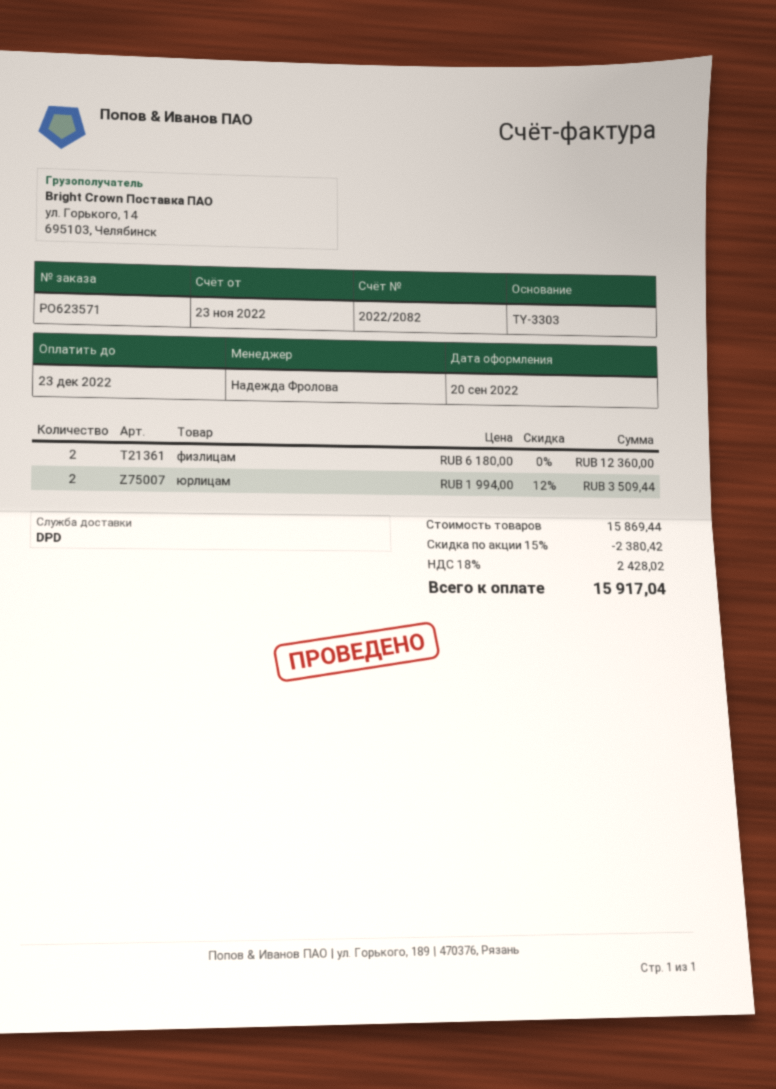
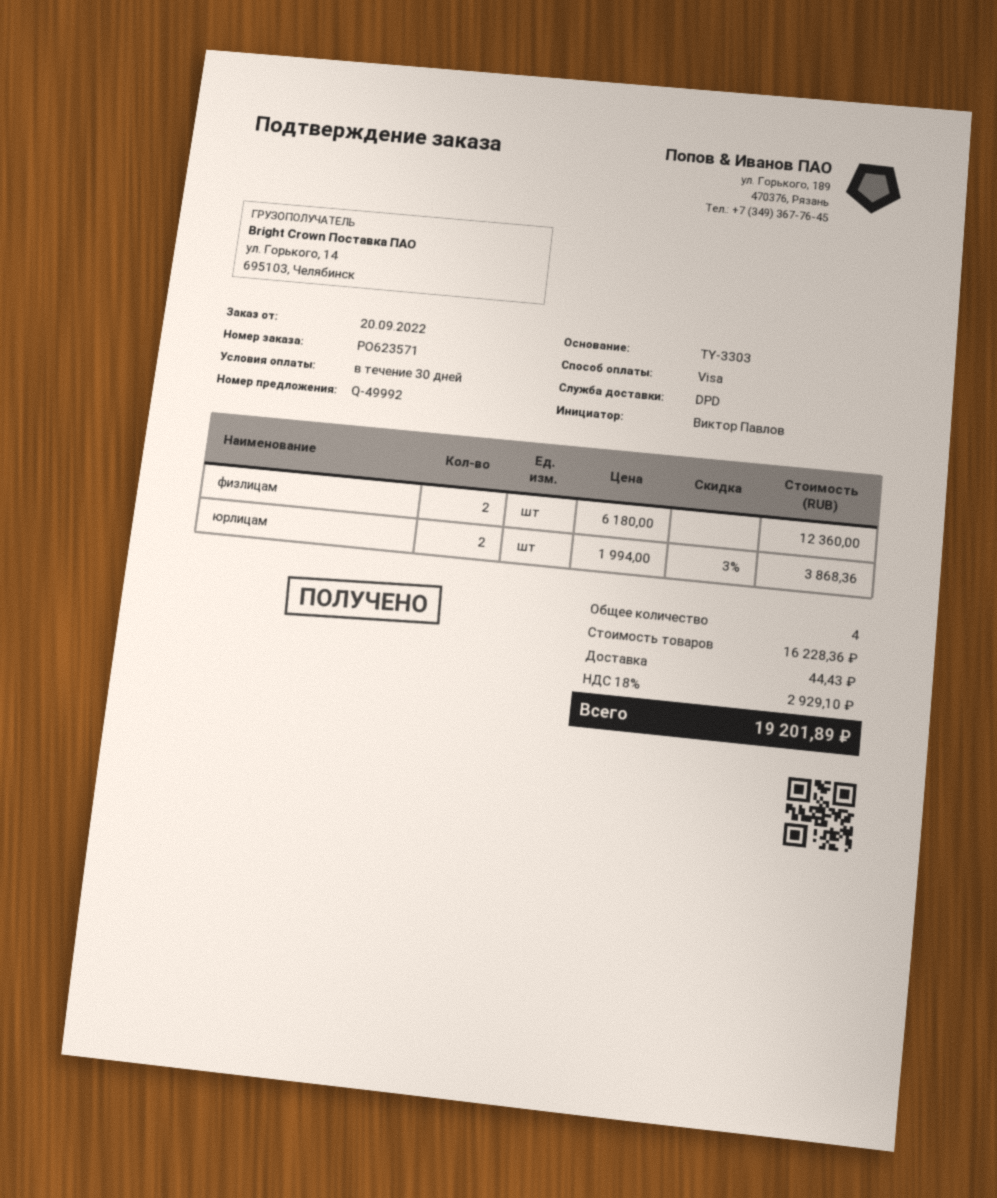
юрлицам: 2 x 1994.00 - 12% = 3509.44 -> 2 x 1994.00 - 3% = 3868.36
subtotal: 15869.44 -> 16228.36
discount: 15% = 2380.42 -> none
shipping: none -> 44.43
tax: 18% = 2428.02 -> 18% = 2929.10
total: 15917.04 -> 19201.89

